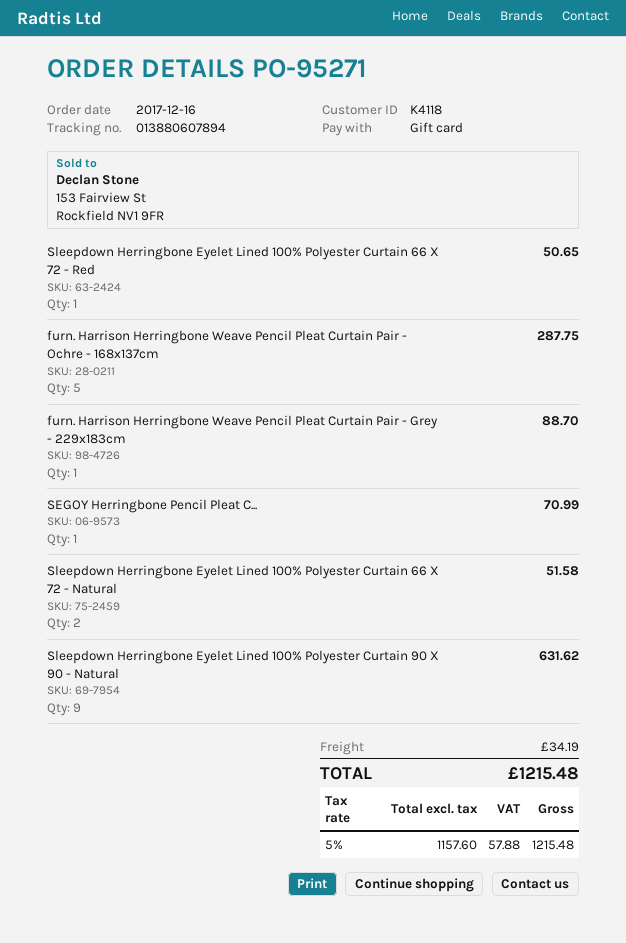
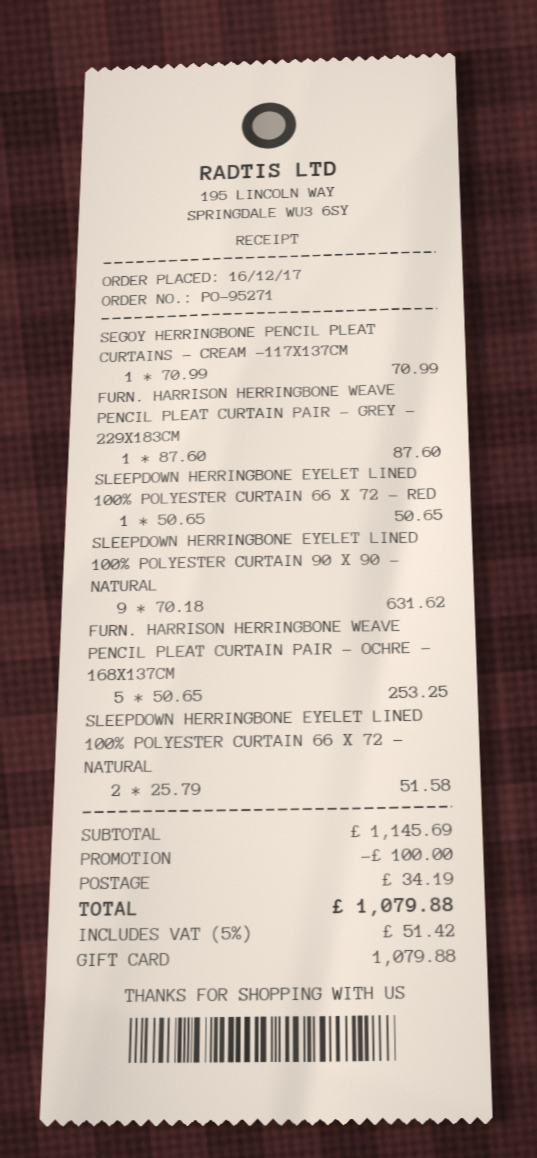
furn. Harrison Herringbone Weave Pencil Pleat Curtain Pair - Ochre - 168x137cm: 5 for 287.75 -> 5 for 253.25
furn. Harrison Herringbone Weave Pencil Pleat Curtain Pair - Grey - 229x183cm: 1 for 88.70 -> 1 for 87.60
discount: none -> 100.00
tax: 5% = 57.88 -> 5% = 51.42
total: 1215.48 -> 1079.88

